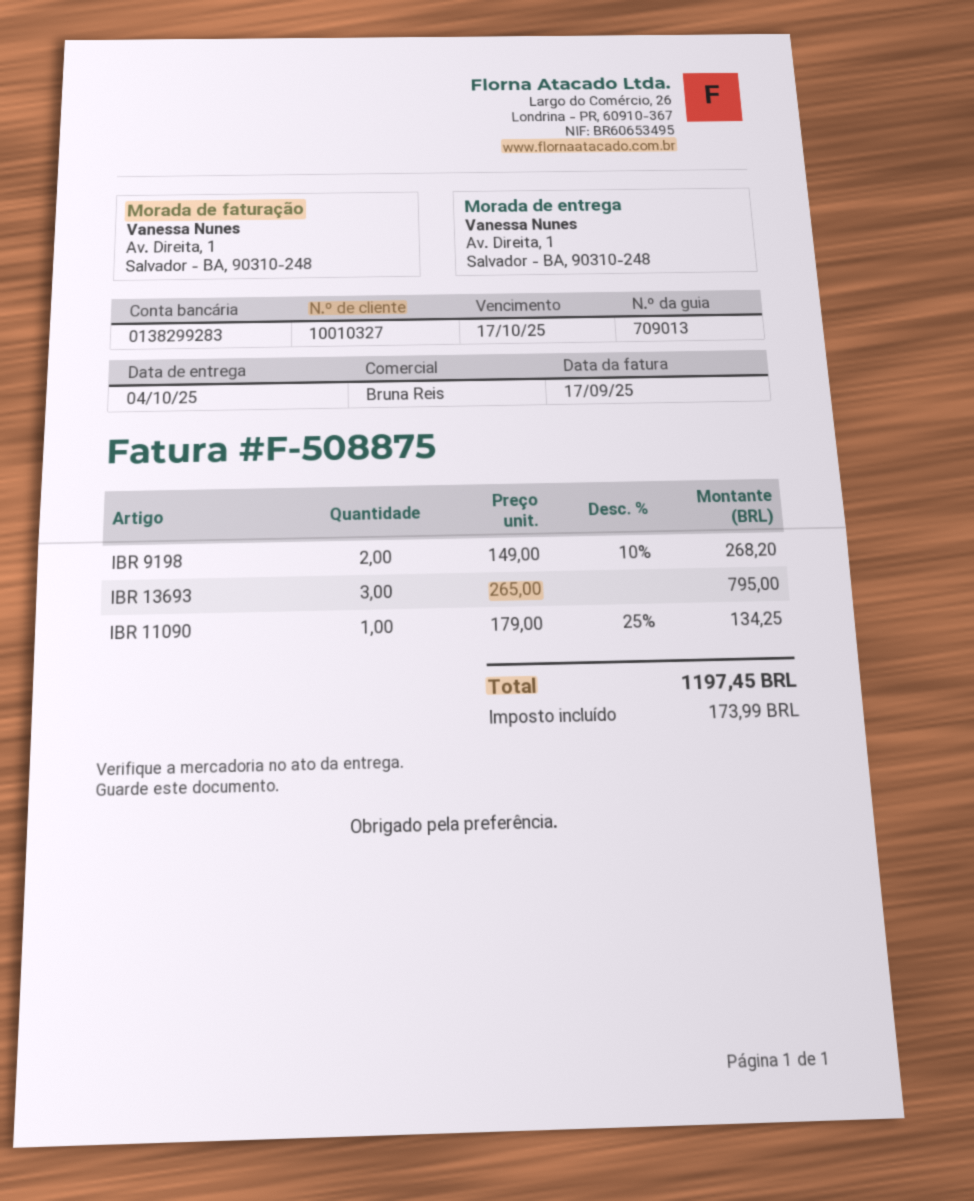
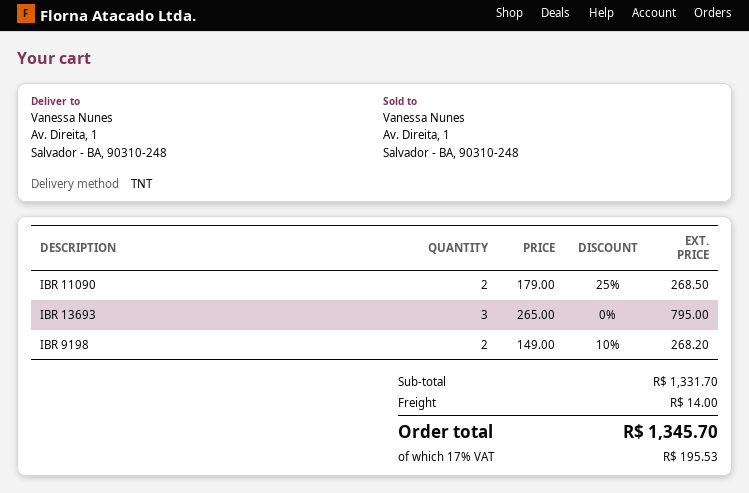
IBR 11090: 1 x 179.00 - 25% = 134.25 -> 2 x 179.00 - 25% = 268.50
shipping: none -> 14.00
tax: 173.99 -> 195.53
total: 1197.45 -> 1345.70

